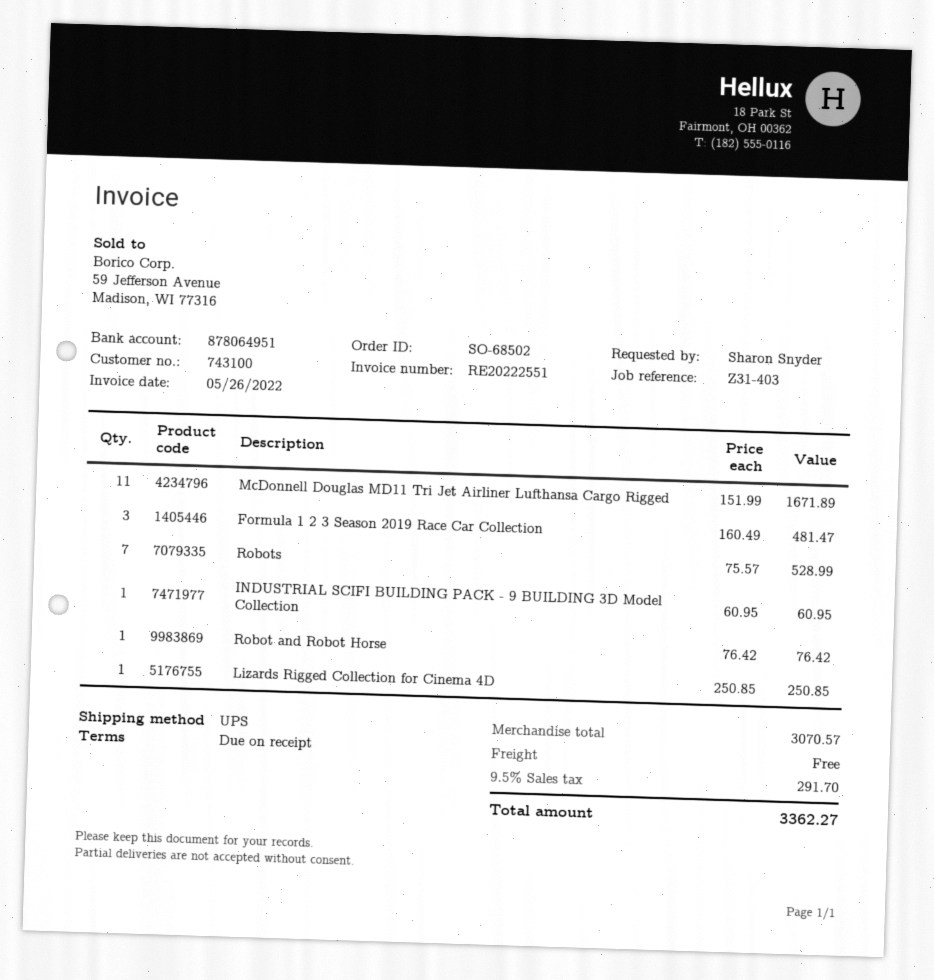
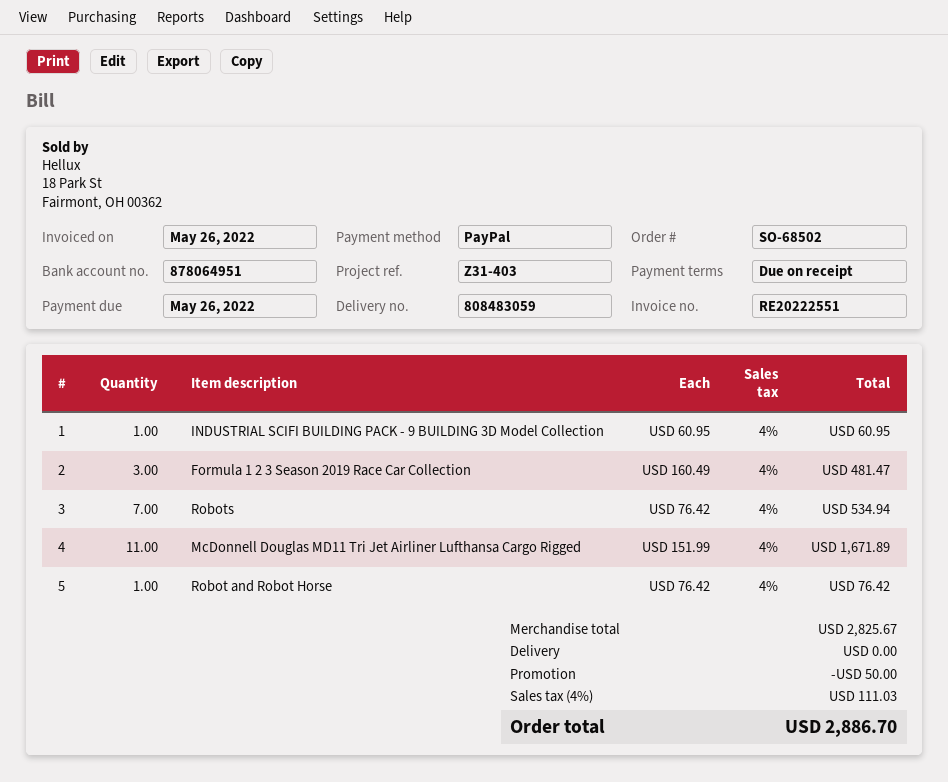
Robots: 7 x 75.57 = 528.99 -> 7 x 76.42 = 534.94
Lizards Rigged Collection for Cinema 4D: 1 x 250.85 = 250.85 -> none
subtotal: 3070.57 -> 2825.67
discount: none -> 50.00
tax: 9.5% = 291.70 -> 4% = 111.03
total: 3362.27 -> 2886.70

